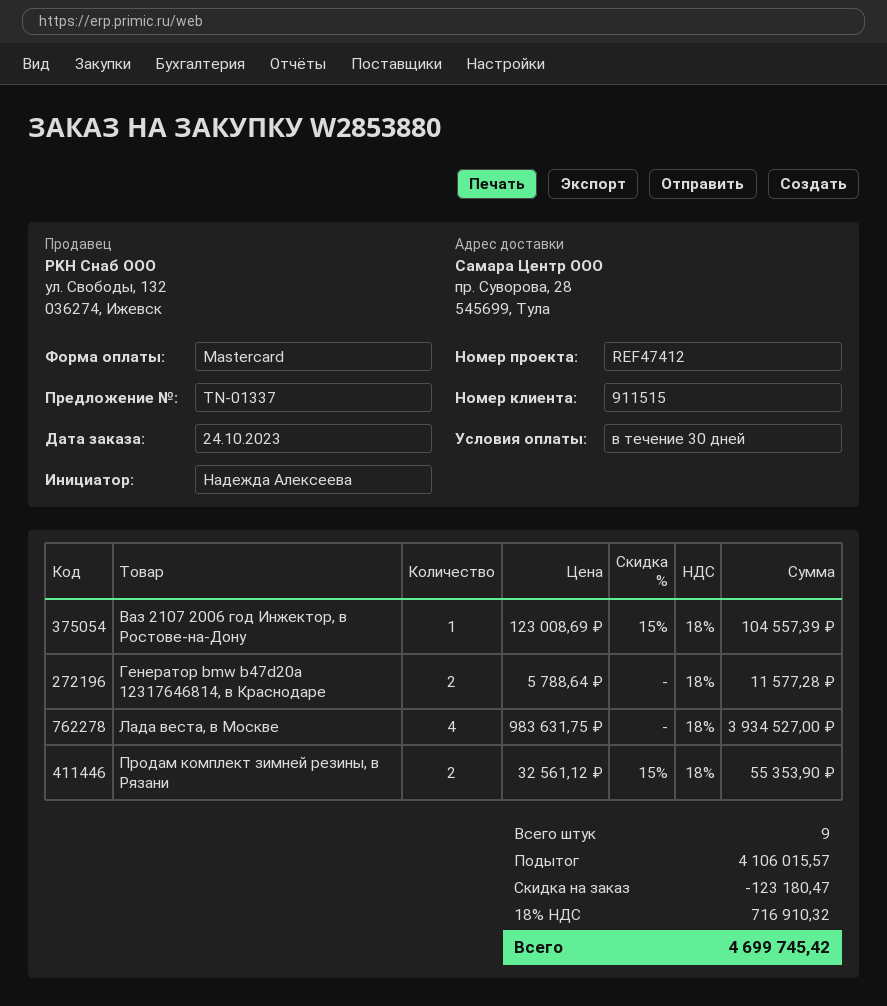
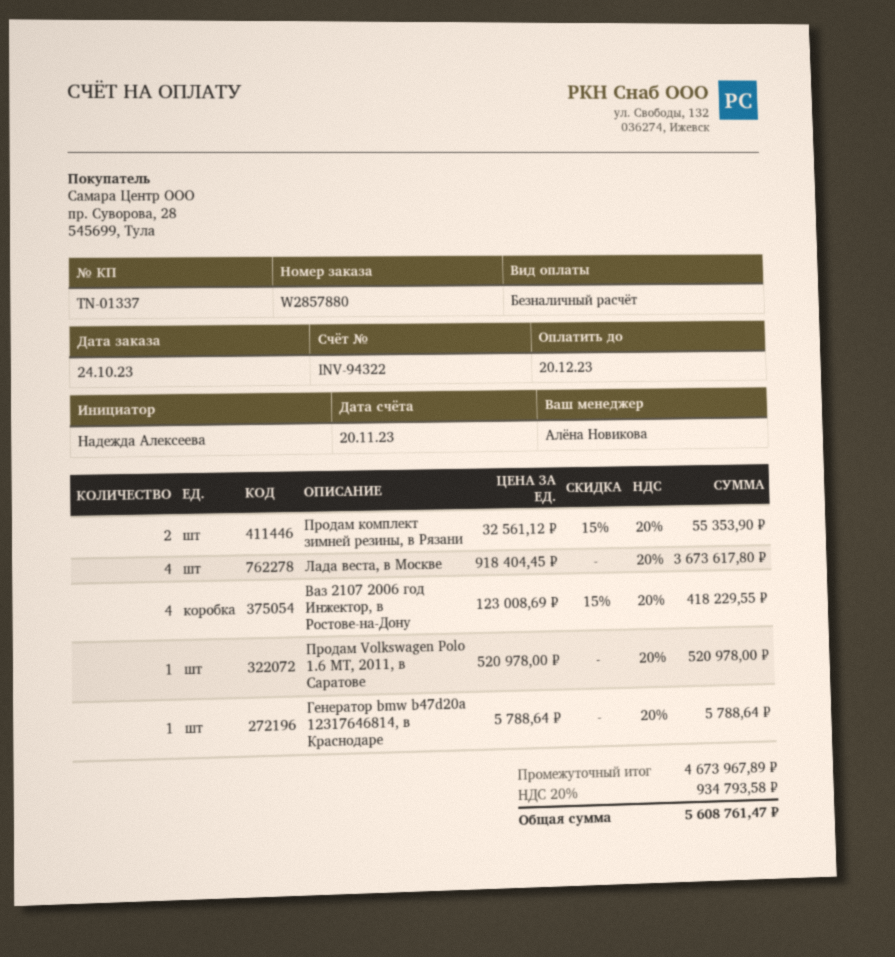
order number: W2853880 -> W2857880
payment method: Mastercard -> bank transfer
Ваз 2107 2006 год Инжектор, в Ростове-на-Дону: 1 x 123008.69 - 15% = 104557.39 -> 4 x 123008.69 - 15% = 418229.55
Генератор bmw b47d20a 12317646814, в Краснодаре: 2 x 5788.64 = 11577.28 -> 1 x 5788.64 = 5788.64
Лада веста, в Москве: 4 x 983631.75 = 3934527.00 -> 4 x 918404.45 = 3673617.80
Продам Volkswagen Polo 1.6 MT, 2011, в Саратове: none -> 1 x 520978.00 = 520978.00
subtotal: 4106015.57 -> 4673967.89
discount: 123180.47 -> none
tax: 18% = 716910.32 -> 20% = 934793.58
total: 4699745.42 -> 5608761.47

